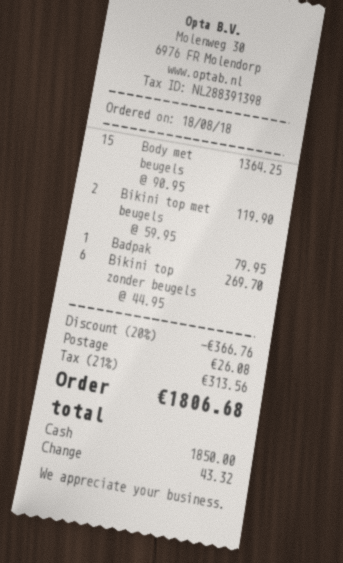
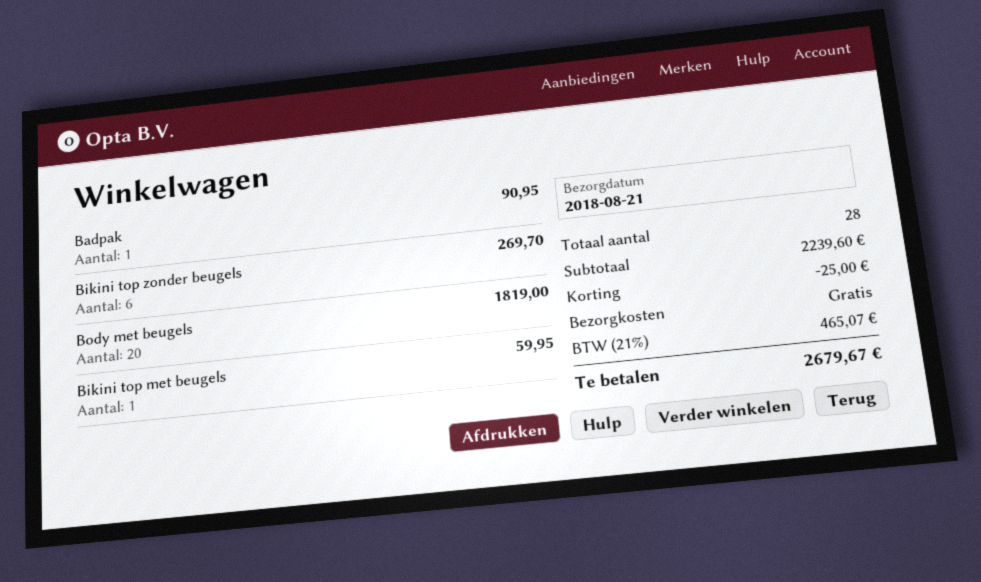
Body met beugels: 15 for 1364.25 -> 20 for 1819.00
Bikini top met beugels: 2 for 119.90 -> 1 for 59.95
Badpak: 1 for 79.95 -> 1 for 90.95
discount: 366.76 -> 25.00
shipping: 26.08 -> 0.00
tax: 21% = 313.56 -> 21% = 465.07
total: 1806.68 -> 2679.67

